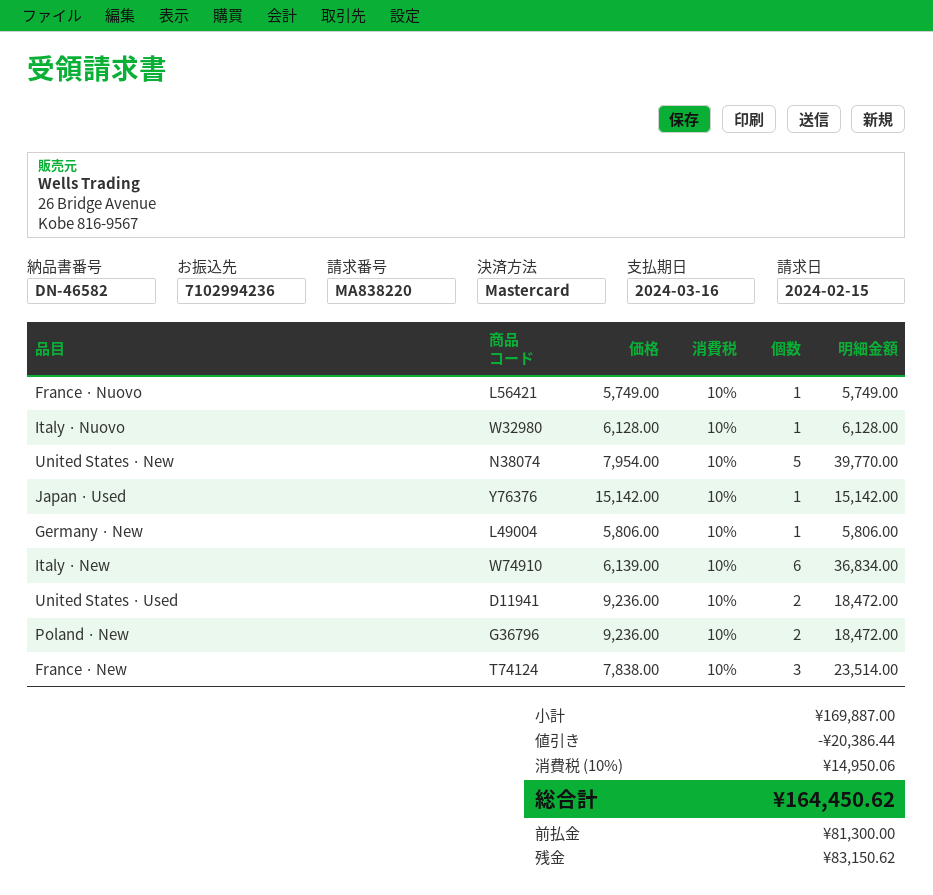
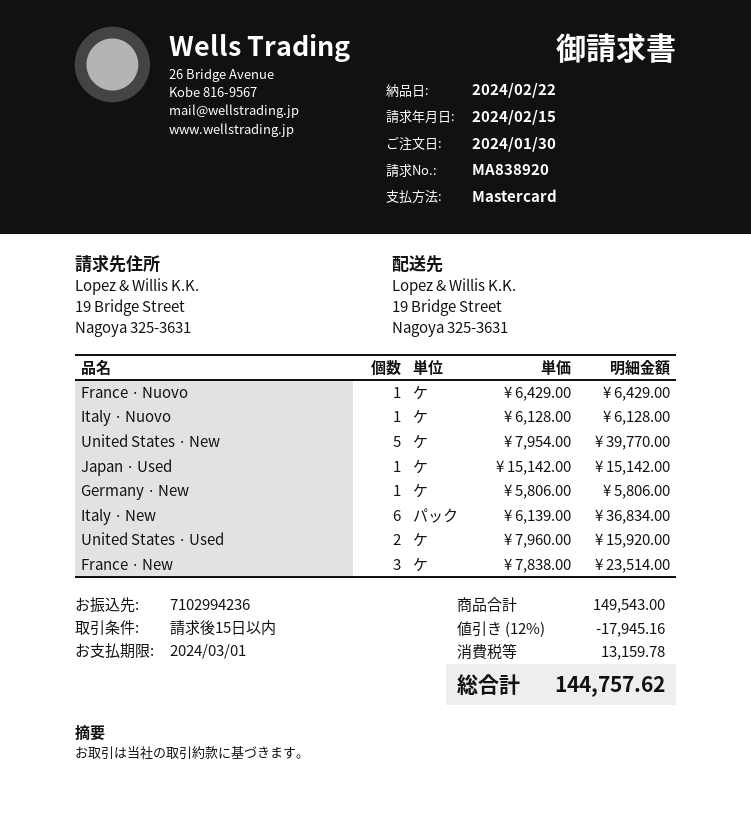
invoice number: MA838220 -> MA838920
due date: 2024-03-16 -> 2024-03-01
France · Nuovo: 1 x 5749.00 = 5749.00 -> 1 x 6429.00 = 6429.00
United States · Used: 2 x 9236.00 = 18472.00 -> 2 x 7960.00 = 15920.00
Poland · New: 2 x 9236.00 = 18472.00 -> none
subtotal: 169887.00 -> 149543.00
discount: 20386.44 -> 17945.16
tax: 14950.06 -> 13159.78
total: 164450.62 -> 144757.62

